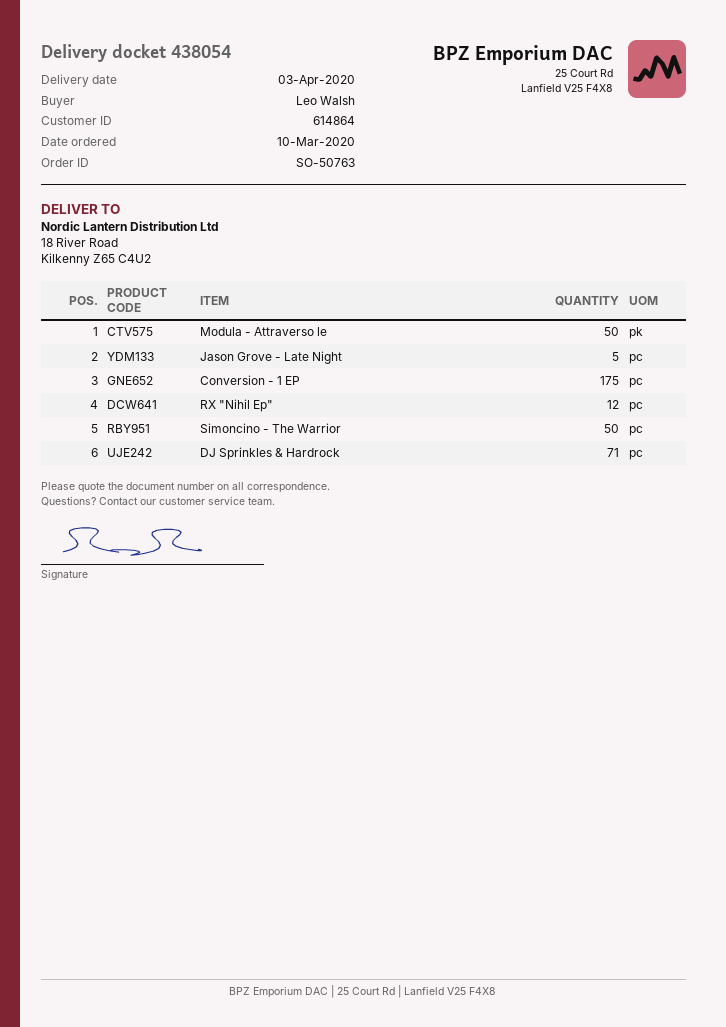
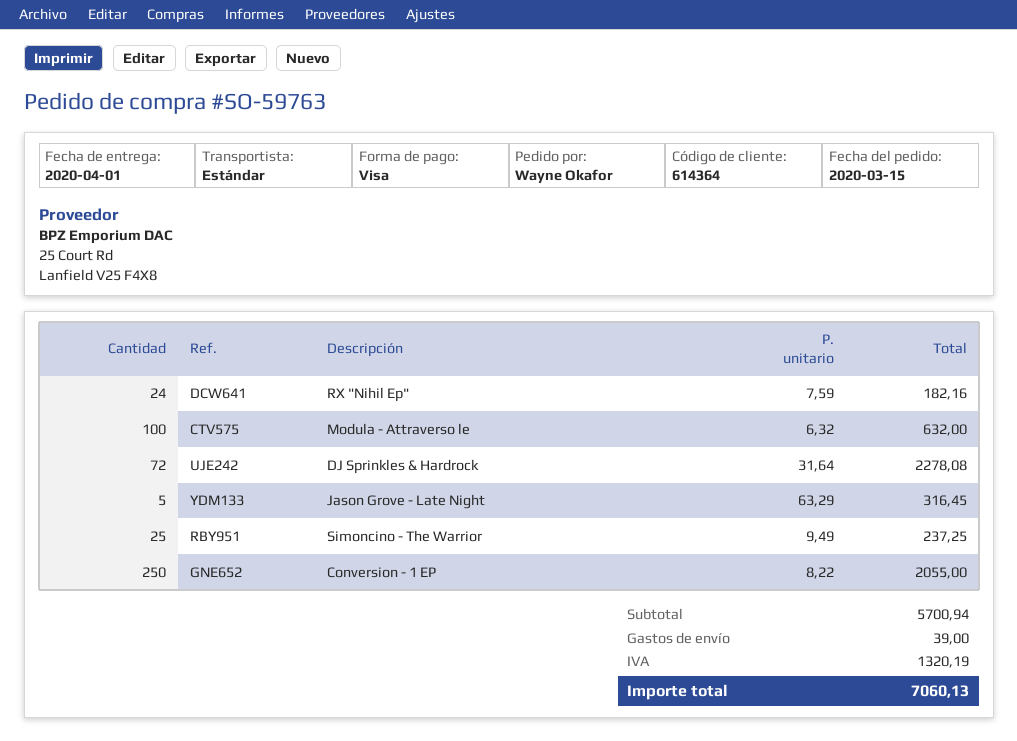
order number: SO-50763 -> SO-59763
order date: 2020-03-10 -> 2020-03-15
delivery date: 2020-04-03 -> 2020-04-01
customer number: 614864 -> 614364
ordered by: Leo Walsh -> Wayne Okafor
Modula - Attraverso le: 50 -> 100
Conversion - 1 EP: 175 -> 250
RX "Nihil Ep": 12 -> 24
Simoncino - The Warrior: 50 -> 25
DJ Sprinkles & Hardrock: 71 -> 72

